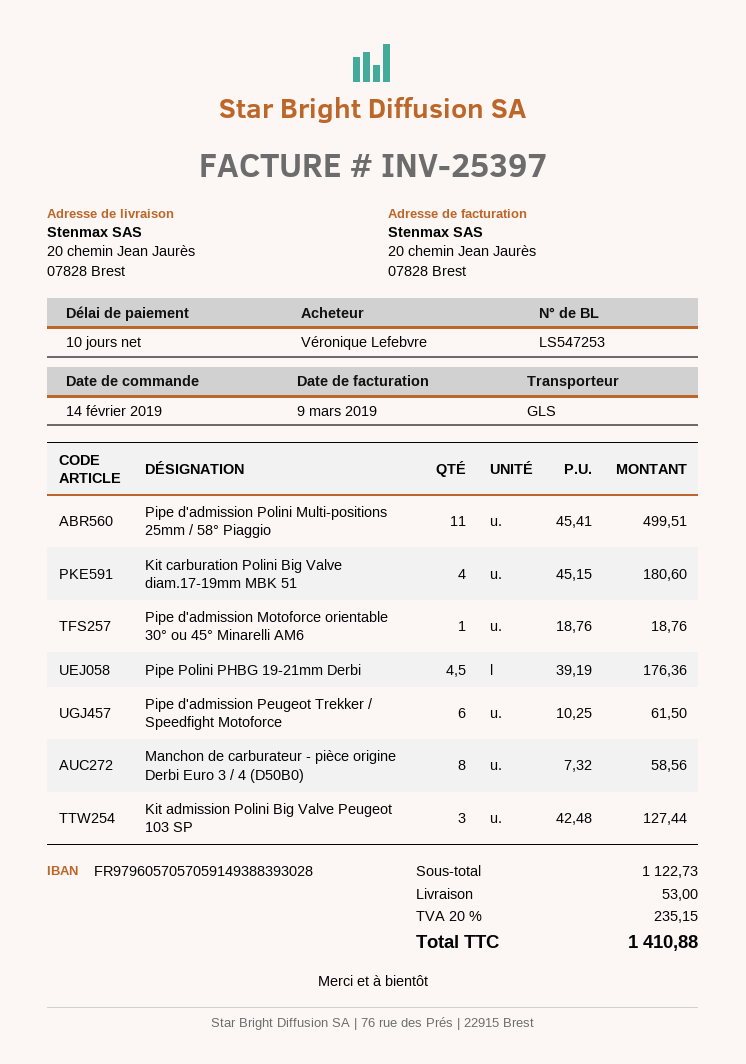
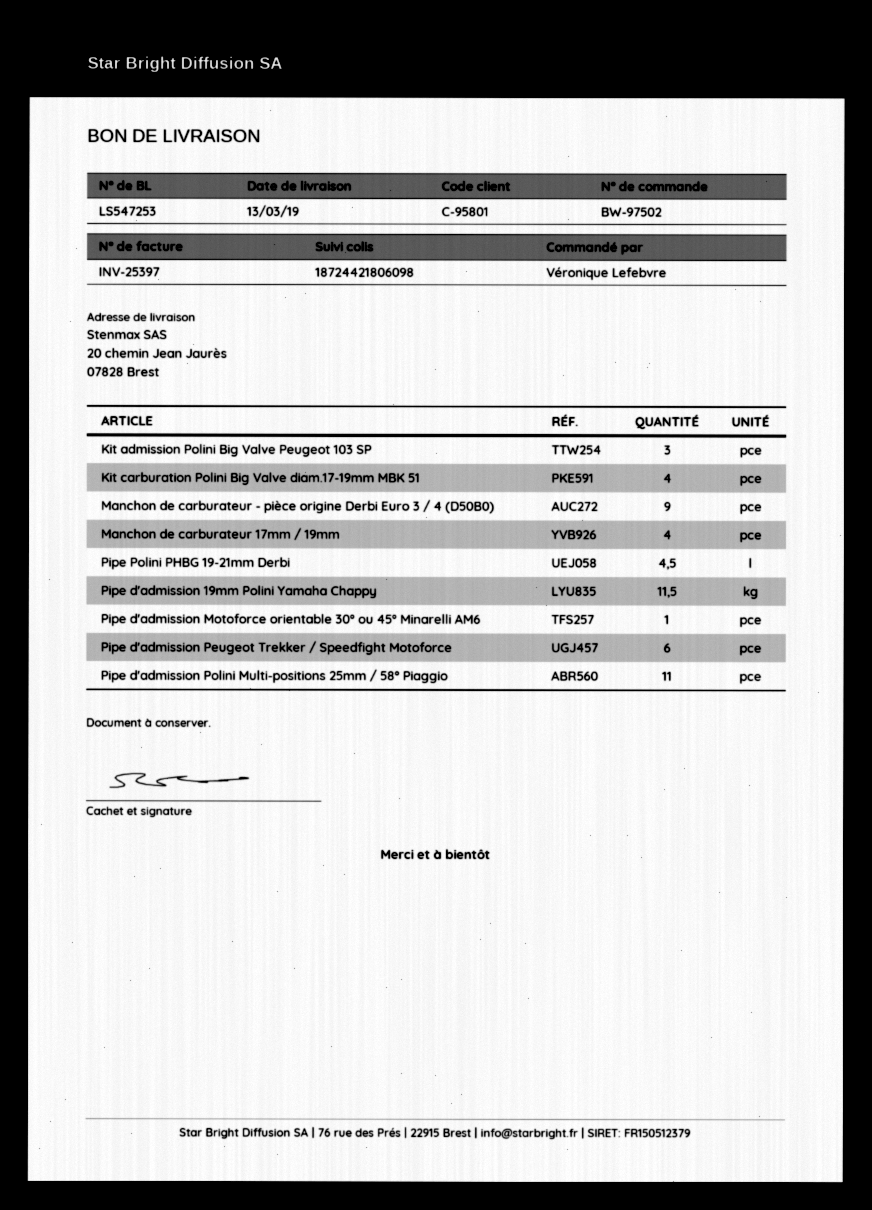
Manchon de carburateur - pièce origine Derbi Euro 3 / 4 (D50B0): 8 -> 9
Manchon de carburateur 17mm / 19mm: none -> 4
Pipe d'admission 19mm Polini Yamaha Chappy: none -> 11.5

